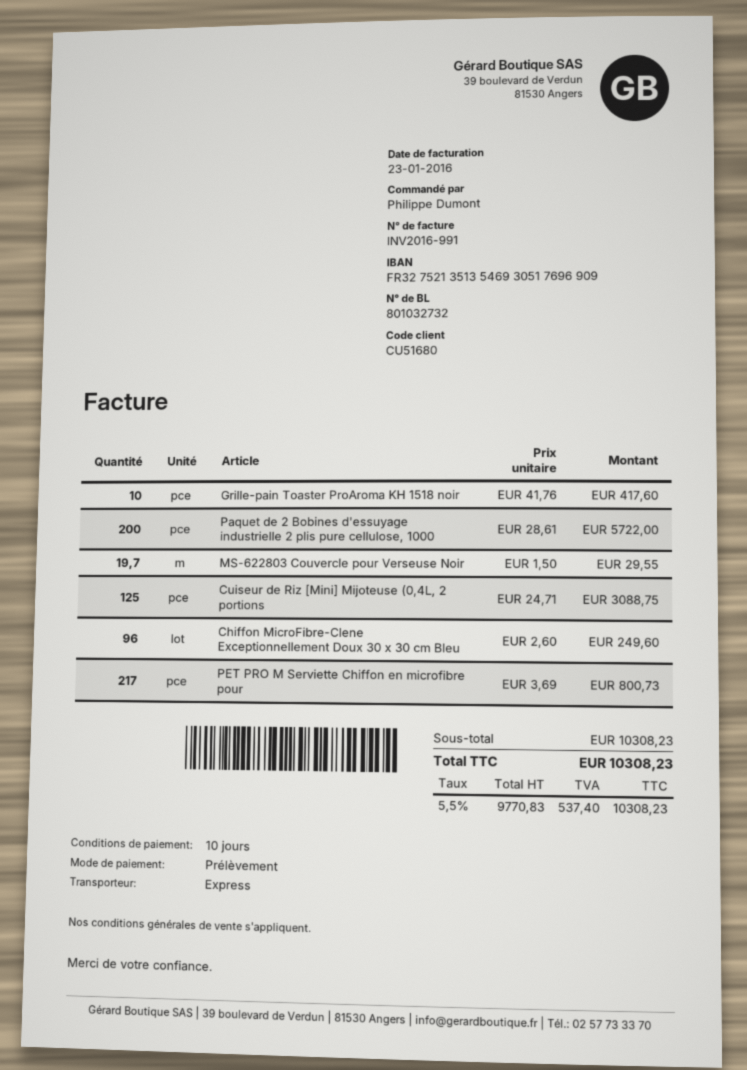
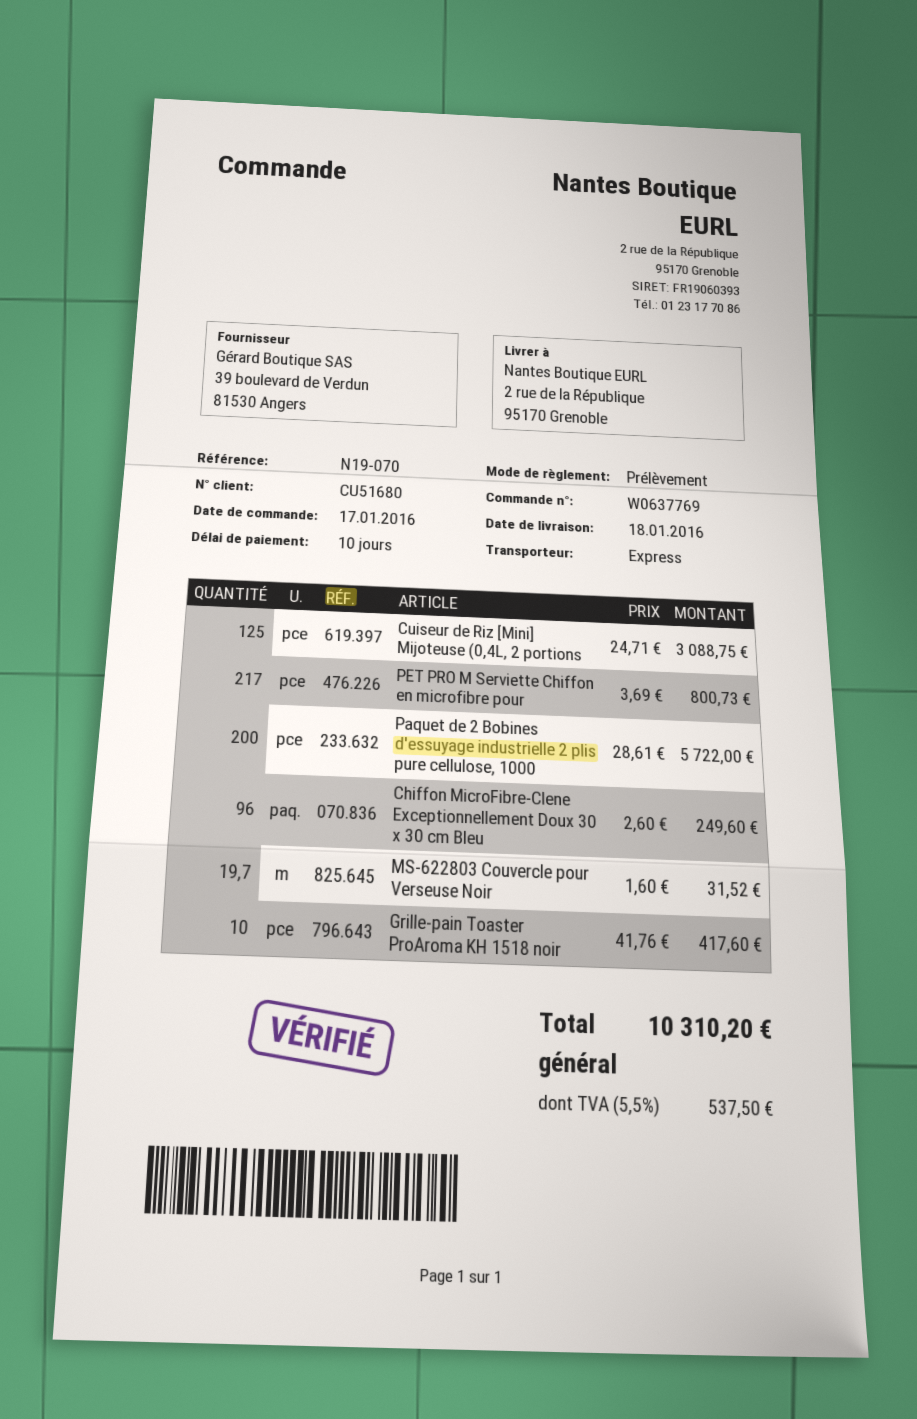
MS-622803 Couvercle pour Verseuse Noir: 19.7 x 1.50 = 29.55 -> 19.7 x 1.60 = 31.52
tax: 5.5% = 537.40 -> 5.5% = 537.50
total: 10308.23 -> 10310.20

